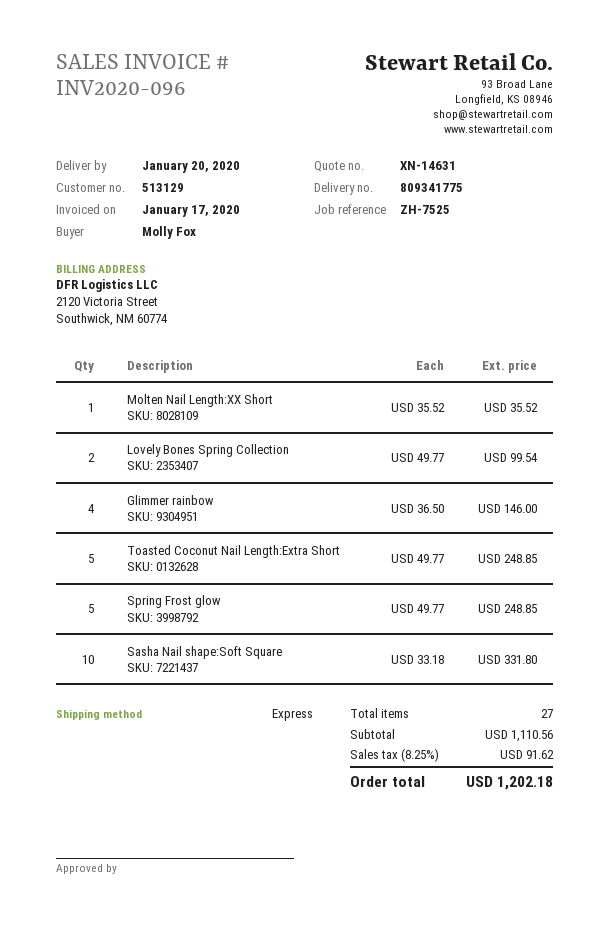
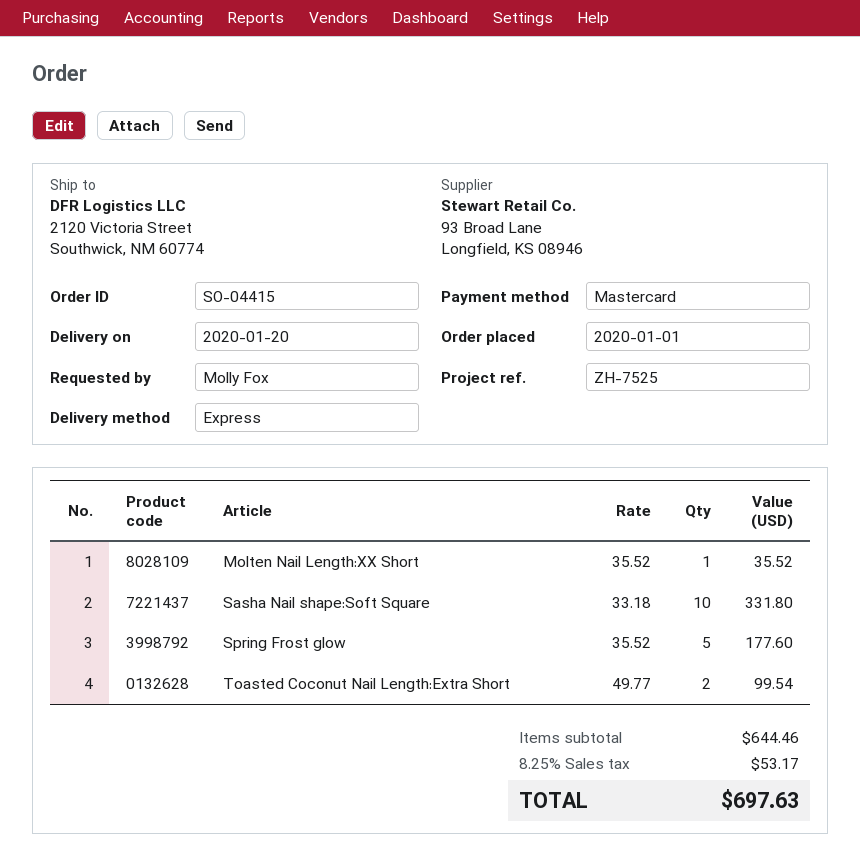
Lovely Bones Spring Collection: 2 x 49.77 = 99.54 -> none
Glimmer rainbow: 4 x 36.50 = 146.00 -> none
Toasted Coconut Nail Length:Extra Short: 5 x 49.77 = 248.85 -> 2 x 49.77 = 99.54
Spring Frost glow: 5 x 49.77 = 248.85 -> 5 x 35.52 = 177.60
subtotal: 1110.56 -> 644.46
tax: 8.25% = 91.62 -> 8.25% = 53.17
total: 1202.18 -> 697.63

